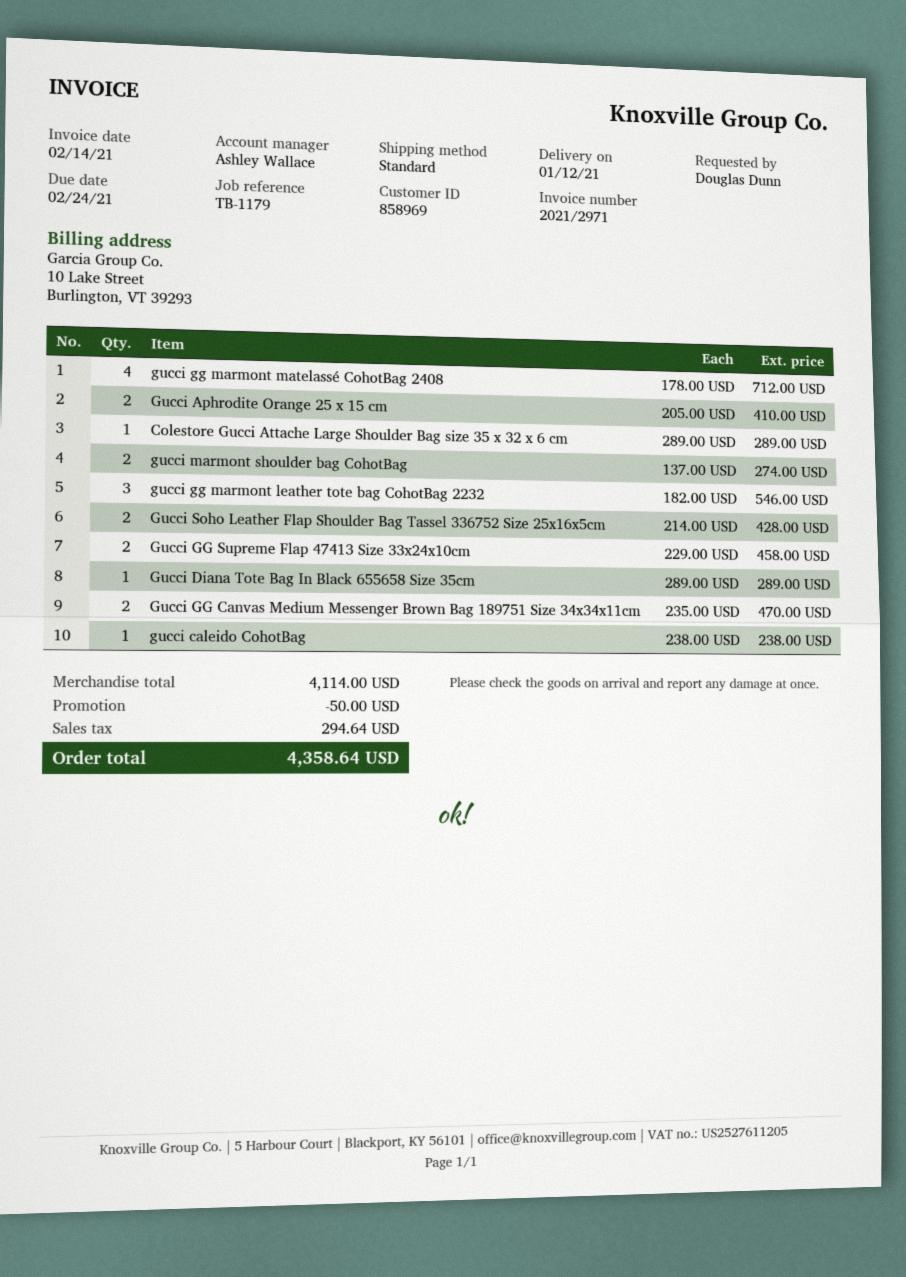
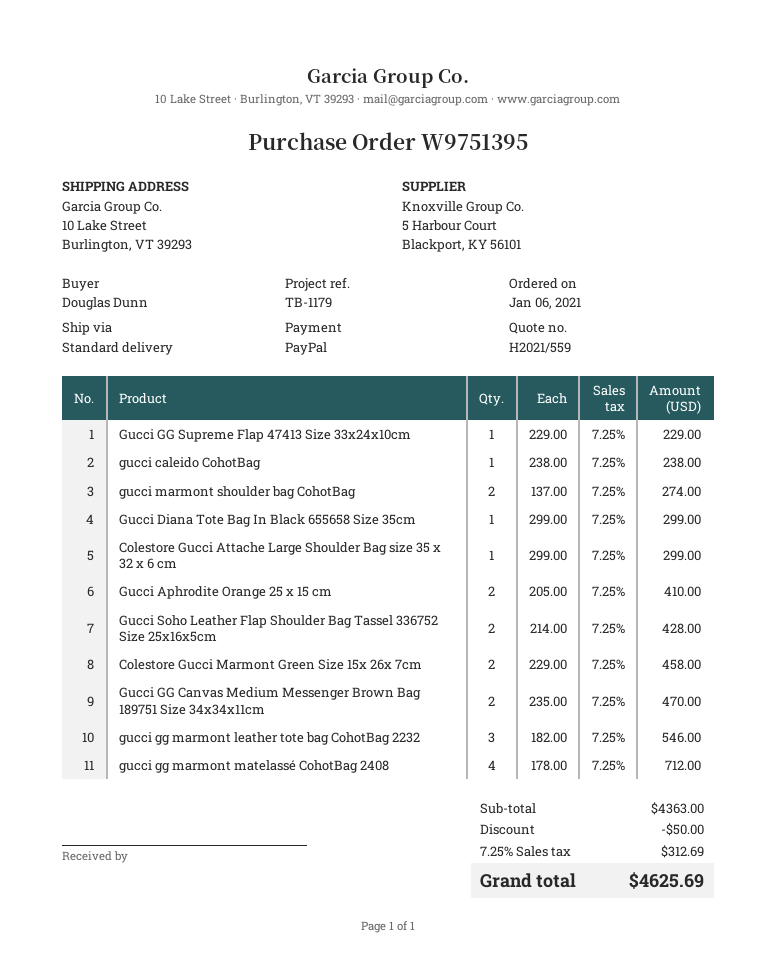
Colestore Gucci Attache Large Shoulder Bag size 35 x 32 x 6 cm: 1 x 289.00 = 289.00 -> 1 x 299.00 = 299.00
Gucci GG Supreme Flap 47413 Size 33x24x10cm: 2 x 229.00 = 458.00 -> 1 x 229.00 = 229.00
Gucci Diana Tote Bag In Black 655658 Size 35cm: 1 x 289.00 = 289.00 -> 1 x 299.00 = 299.00
Colestore Gucci Marmont Green Size 15x 26x 7cm: none -> 2 x 229.00 = 458.00
subtotal: 4114.00 -> 4363.00
tax: 294.64 -> 312.69
total: 4358.64 -> 4625.69

